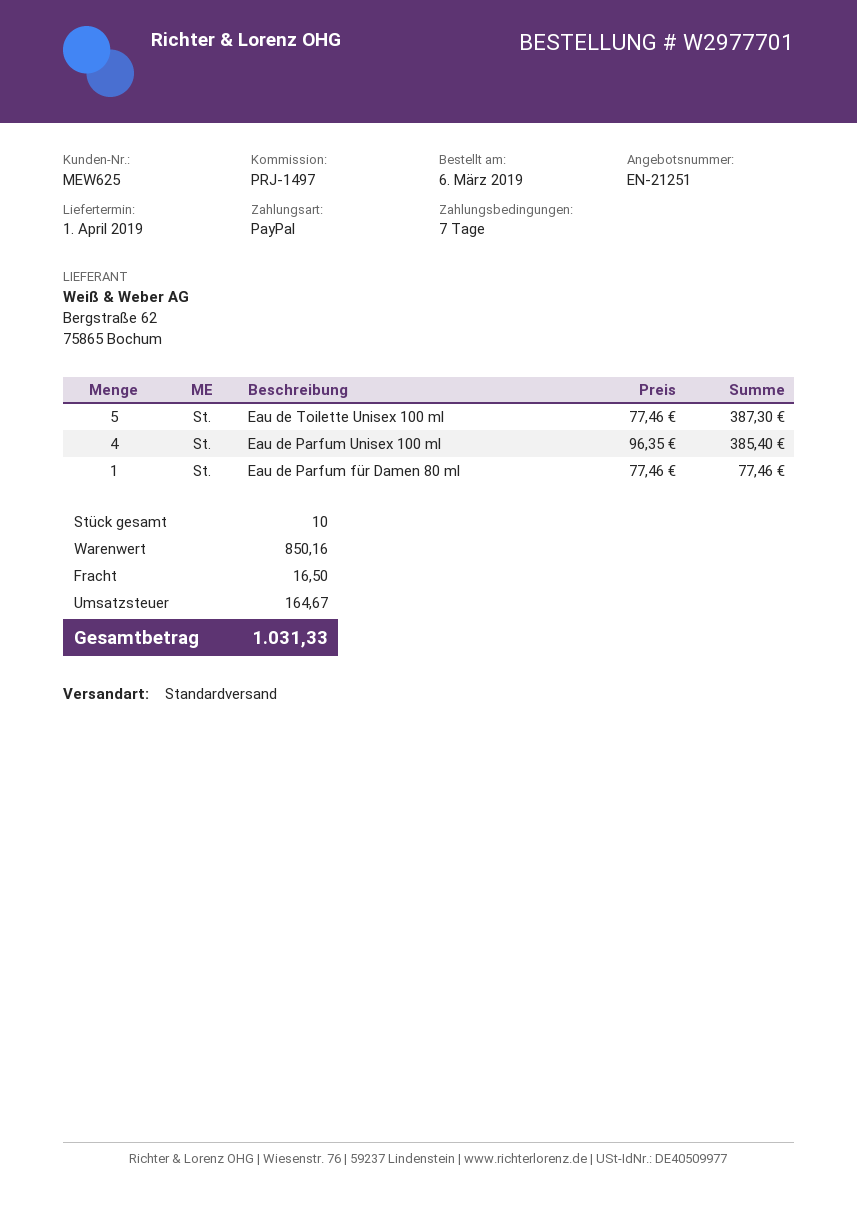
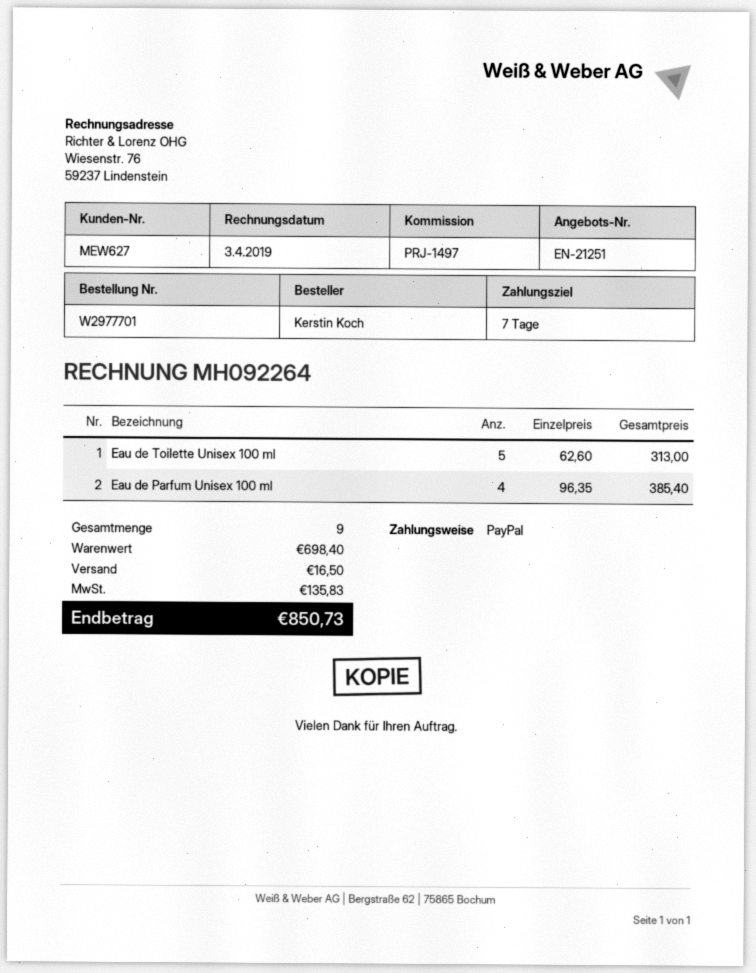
customer number: MEW625 -> MEW627
Eau de Toilette Unisex 100 ml: 5 x 77.46 = 387.30 -> 5 x 62.60 = 313.00
Eau de Parfum für Damen 80 ml: 1 x 77.46 = 77.46 -> none
total quantity: 10 -> 9
subtotal: 850.16 -> 698.40
tax: 164.67 -> 135.83
total: 1031.33 -> 850.73

